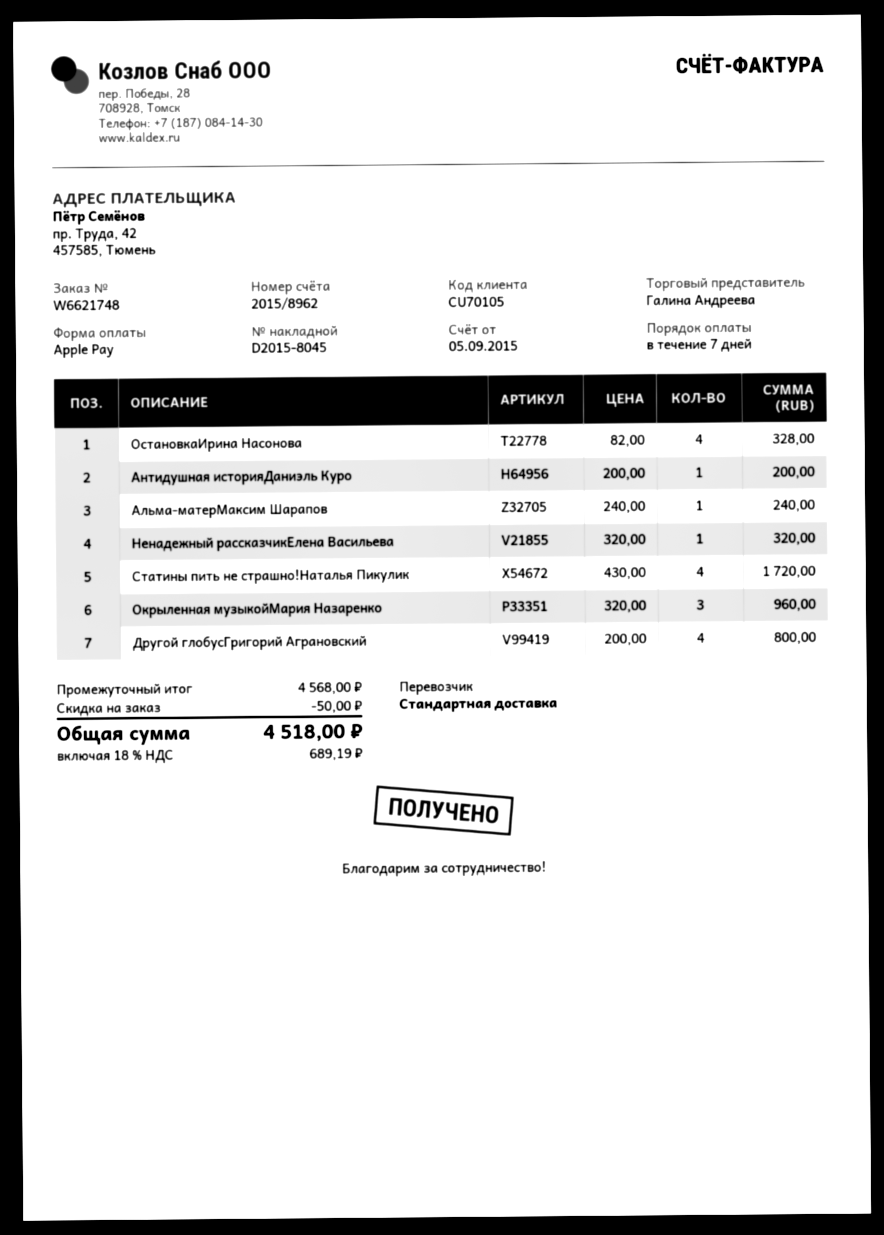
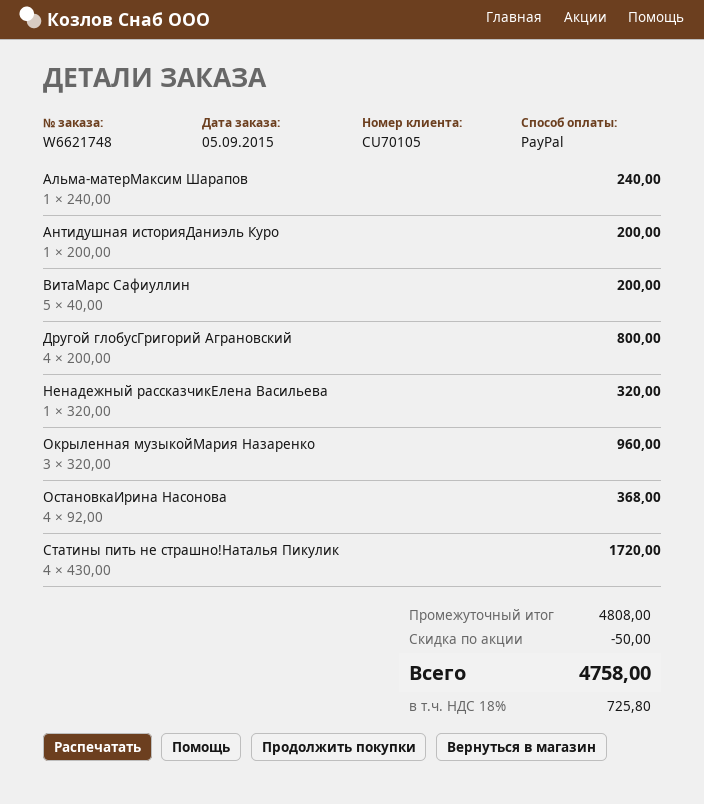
payment method: Apple Pay -> PayPal
ОстановкаИрина Насонова: 4 x 82.00 = 328.00 -> 4 x 92.00 = 368.00
ВитаМарс Сафиуллин: none -> 5 x 40.00 = 200.00
subtotal: 4568.00 -> 4808.00
tax: 18% = 689.19 -> 18% = 725.80
total: 4518.00 -> 4758.00

